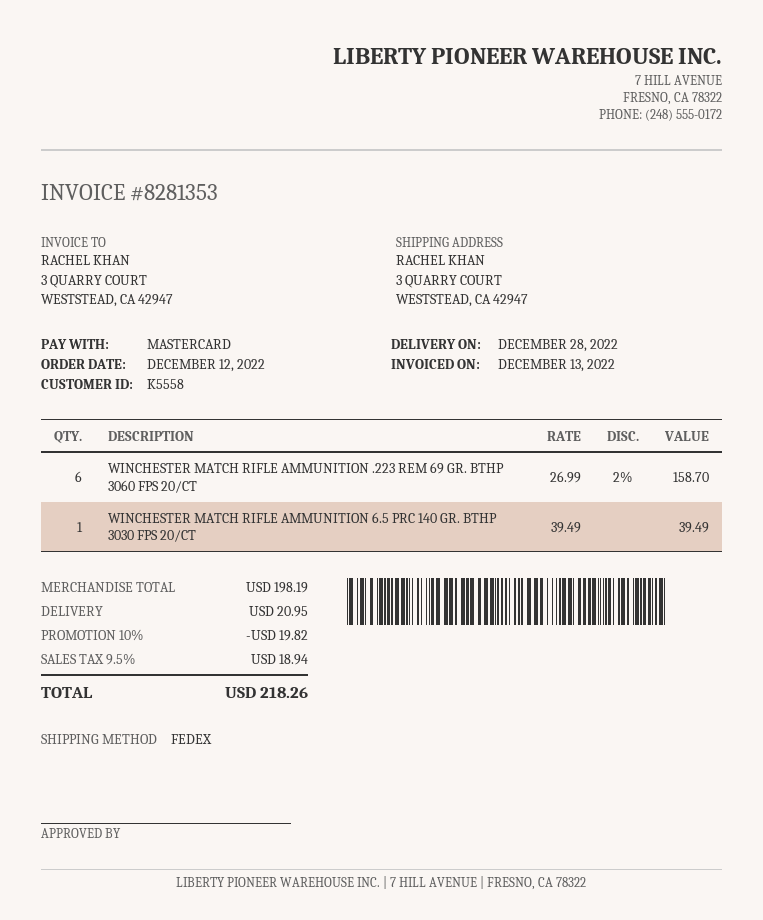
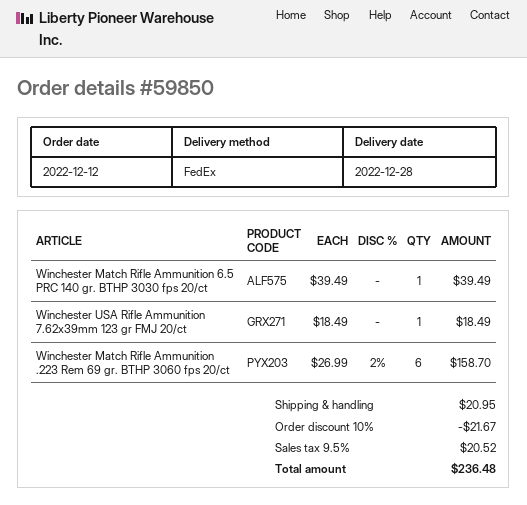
Winchester USA Rifle Ammunition 7.62x39mm 123 gr FMJ 20/ct: none -> 1 x 18.49 = 18.49
discount: 10% = 19.82 -> 10% = 21.67
tax: 9.5% = 18.94 -> 9.5% = 20.52
total: 218.26 -> 236.48

